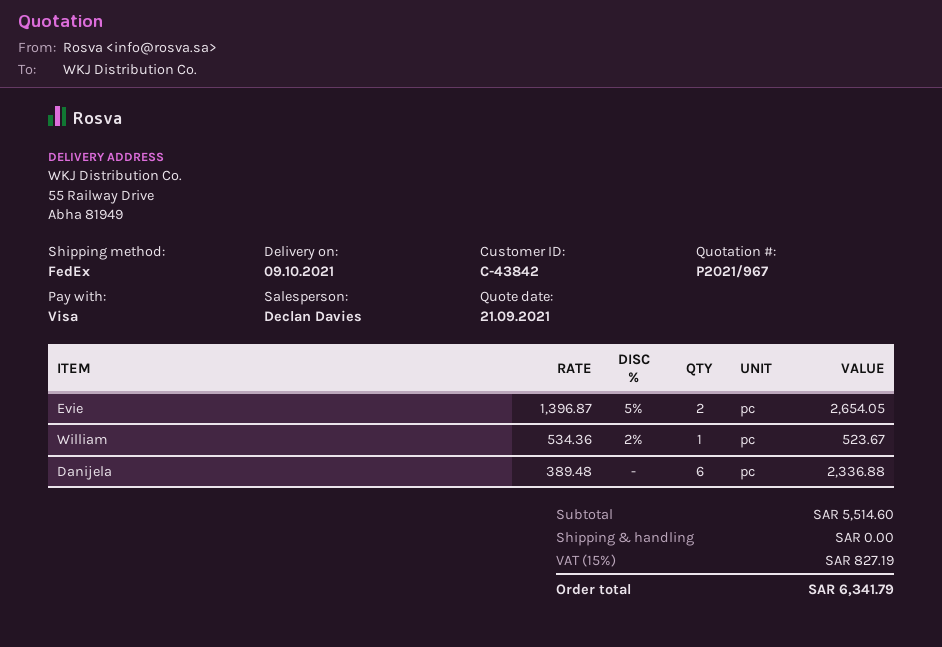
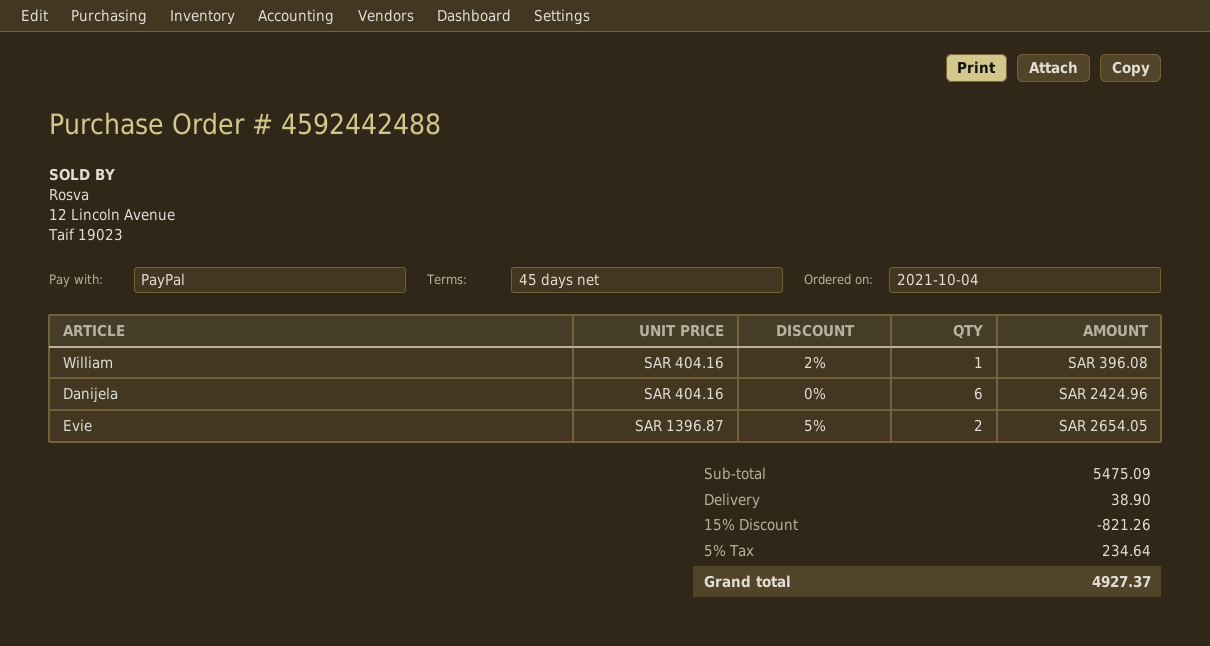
payment method: Visa -> PayPal
William: 1 x 534.36 - 2% = 523.67 -> 1 x 404.16 - 2% = 396.08
Danijela: 6 x 389.48 = 2336.88 -> 6 x 404.16 = 2424.96
subtotal: 5514.60 -> 5475.09
discount: none -> 15% = 821.26
shipping: 0.00 -> 38.90
tax: 15% = 827.19 -> 5% = 234.64
total: 6341.79 -> 4927.37

